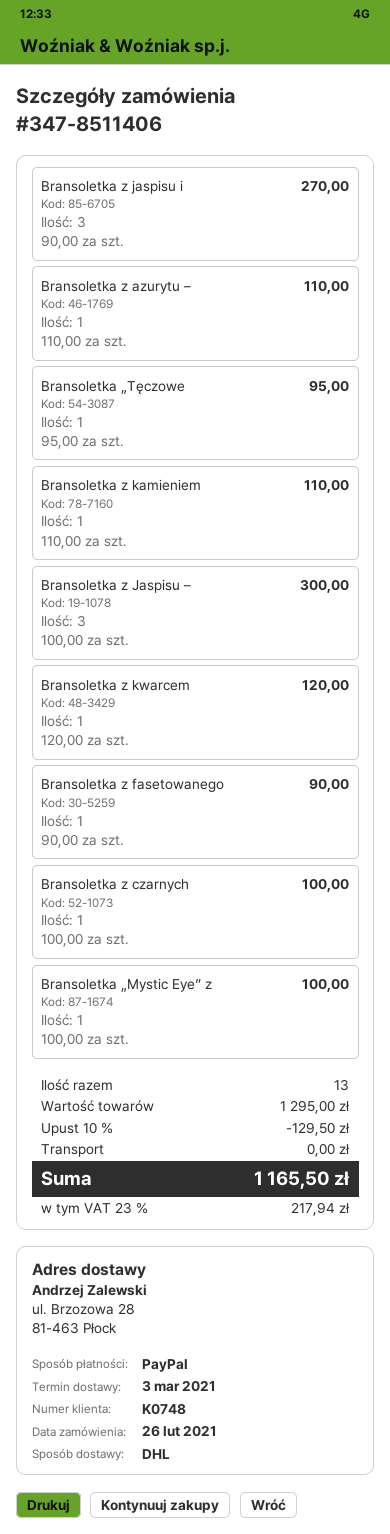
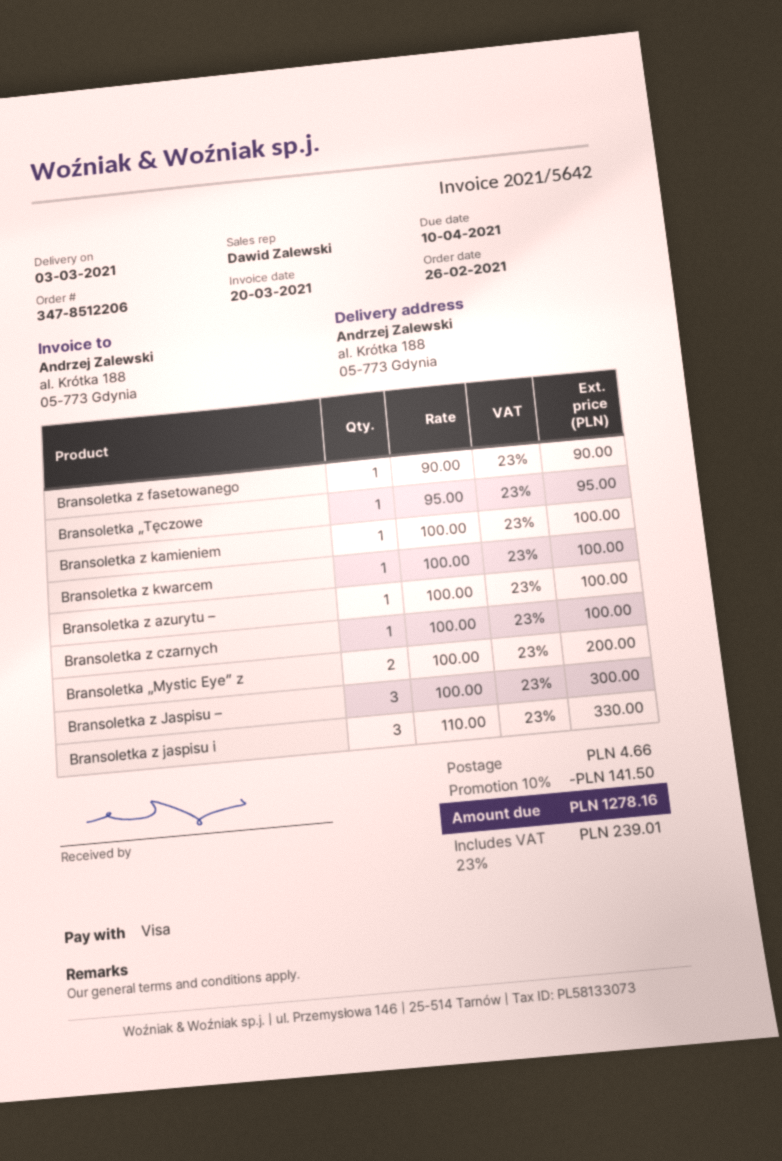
order number: 347-8511406 -> 347-8512206
payment method: PayPal -> Visa
ship to: ul. Brzozowa 28, 81-463 Płock -> al. Krótka 188, 05-773 Gdynia
Bransoletka z jaspisu i: 3 x 90.00 = 270.00 -> 3 x 110.00 = 330.00
Bransoletka z azurytu –: 1 x 110.00 = 110.00 -> 1 x 100.00 = 100.00
Bransoletka z kamieniem: 1 x 110.00 = 110.00 -> 1 x 100.00 = 100.00
Bransoletka z kwarcem: 1 x 120.00 = 120.00 -> 1 x 100.00 = 100.00
Bransoletka „Mystic Eye” z: 1 x 100.00 = 100.00 -> 2 x 100.00 = 200.00
discount: 10% = 129.50 -> 10% = 141.50
shipping: 0.00 -> 4.66
tax: 23% = 217.94 -> 23% = 239.01
total: 1165.50 -> 1278.16

